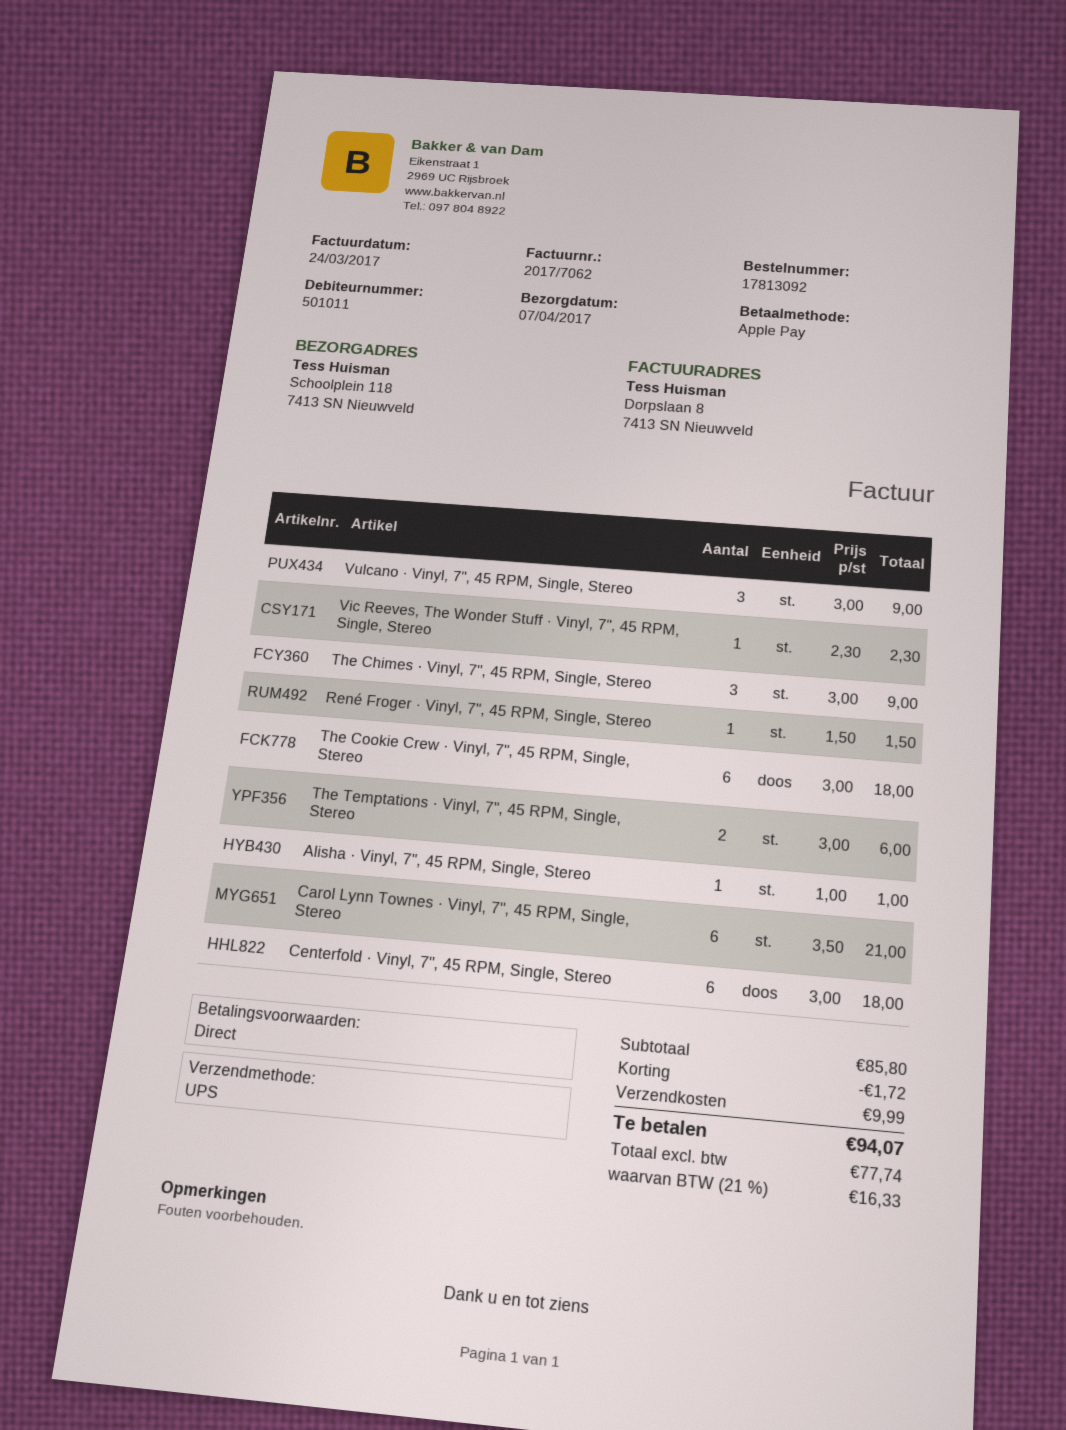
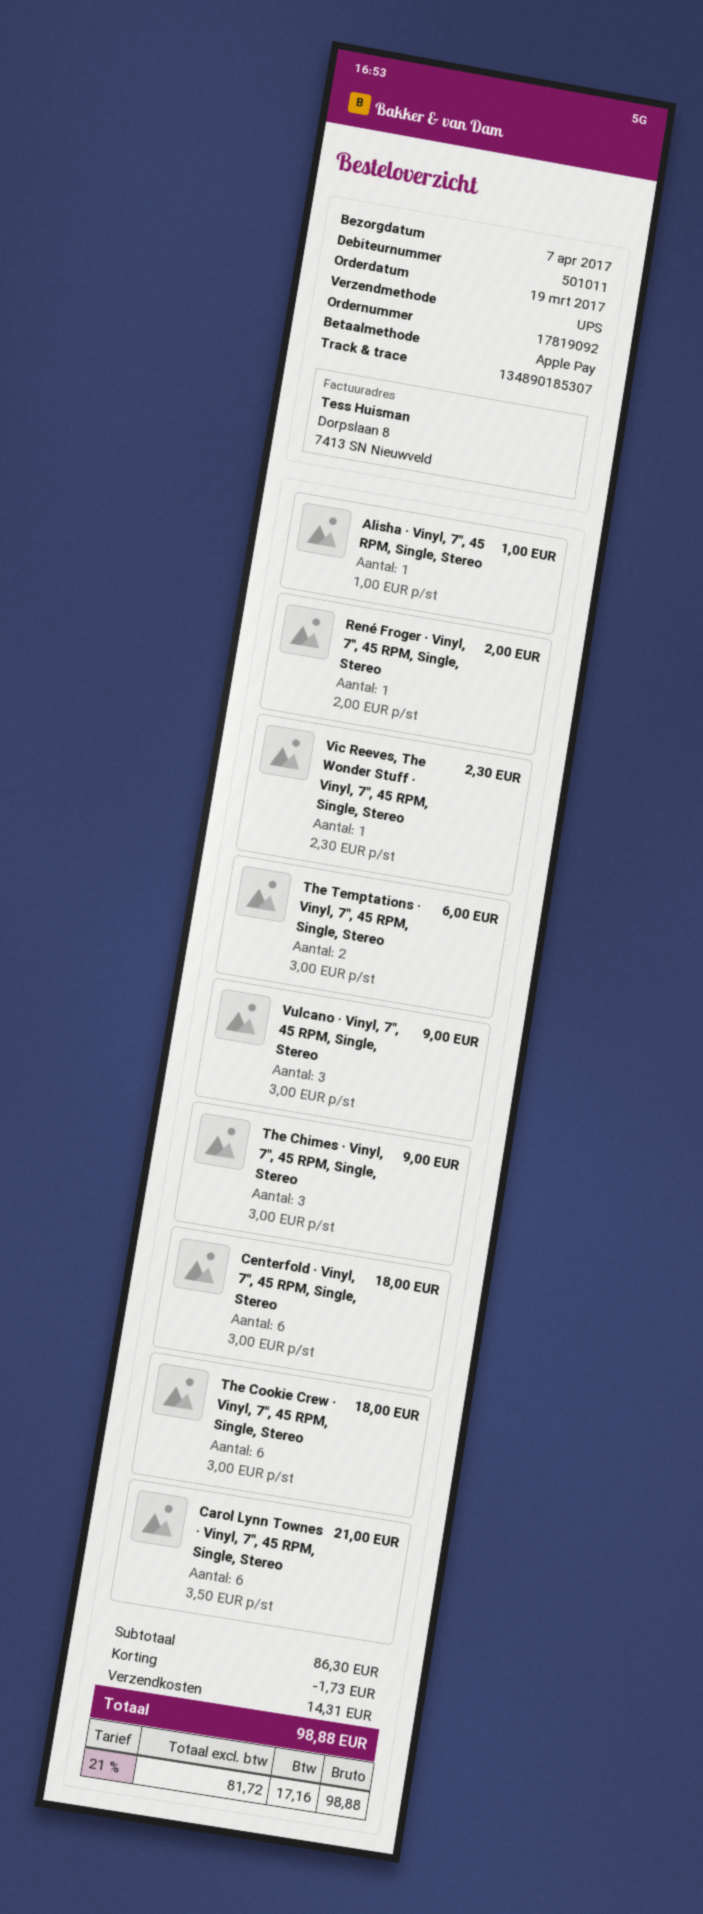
order number: 17813092 -> 17819092
René Froger · Vinyl, 7", 45 RPM, Single, Stereo: 1 x 1.50 = 1.50 -> 1 x 2.00 = 2.00
subtotal: 85.80 -> 86.30
discount: 1.72 -> 1.73
shipping: 9.99 -> 14.31
net: 77.74 -> 81.72
tax: 21% = 16.33 -> 21% = 17.16
total: 94.07 -> 98.88

